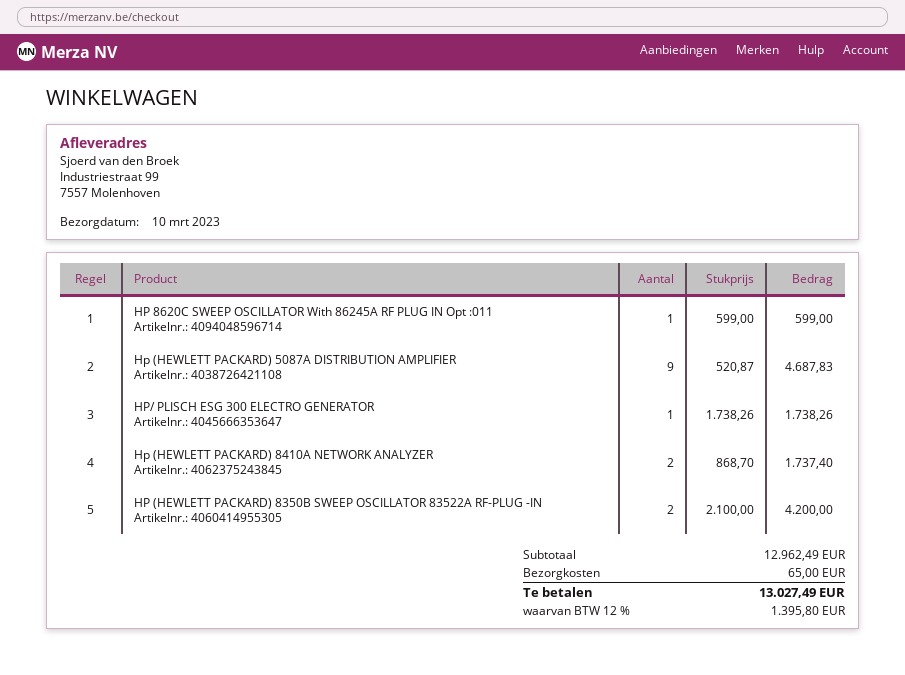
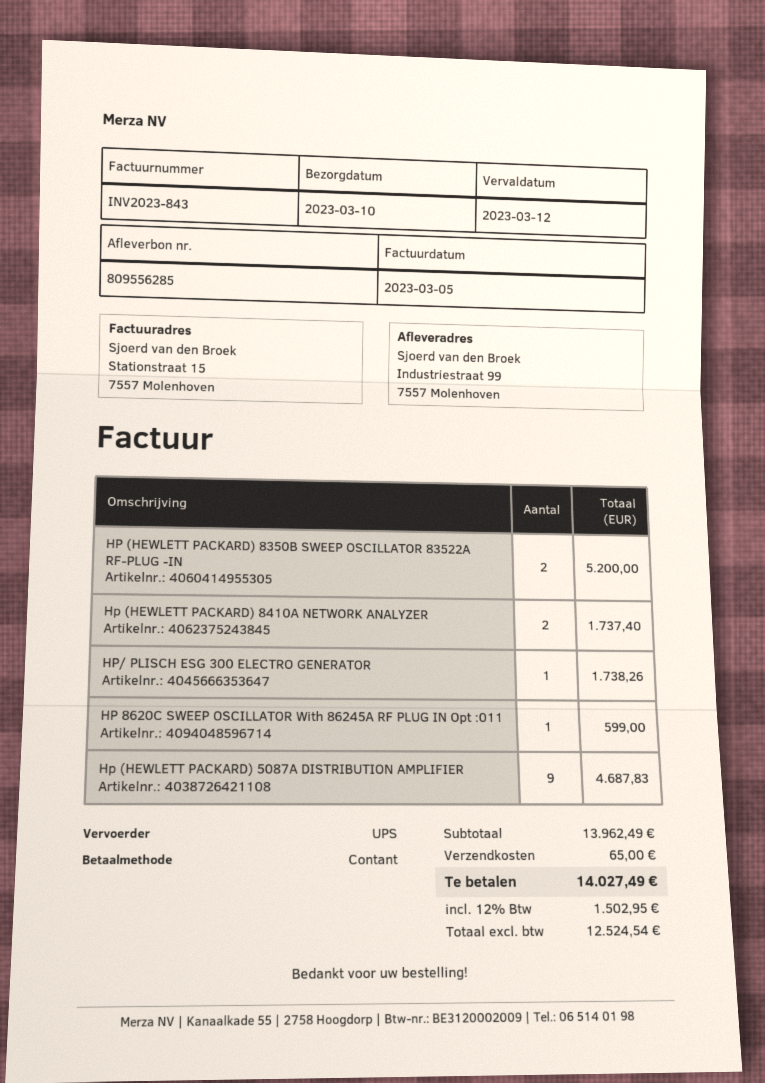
HP (HEWLETT PACKARD) 8350B SWEEP OSCILLATOR 83522A RF-PLUG -IN: 2 for 4200.00 -> 2 for 5200.00
subtotal: 12962.49 -> 13962.49
tax: 12% = 1395.80 -> 12% = 1502.95
total: 13027.49 -> 14027.49

